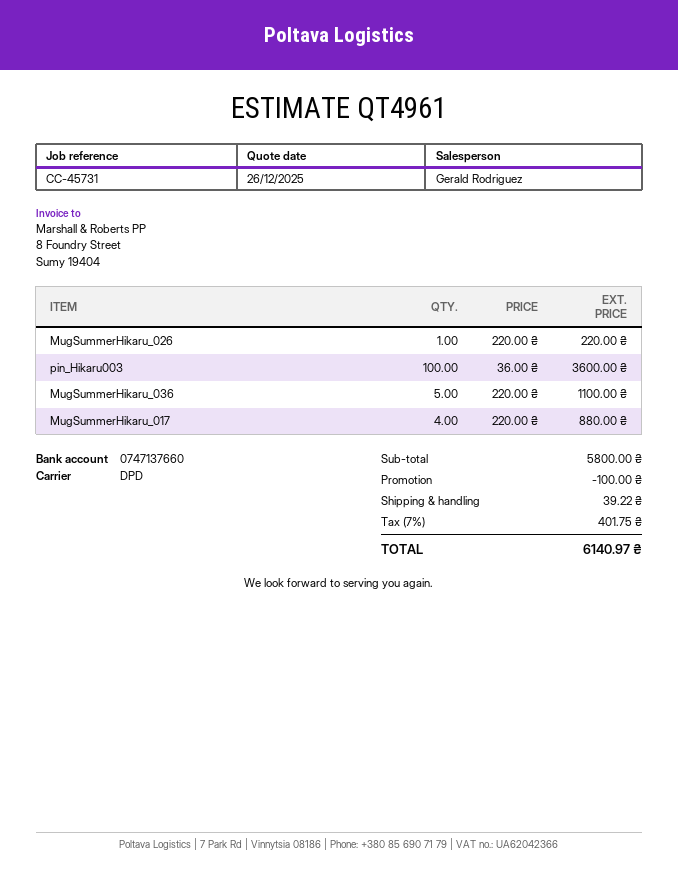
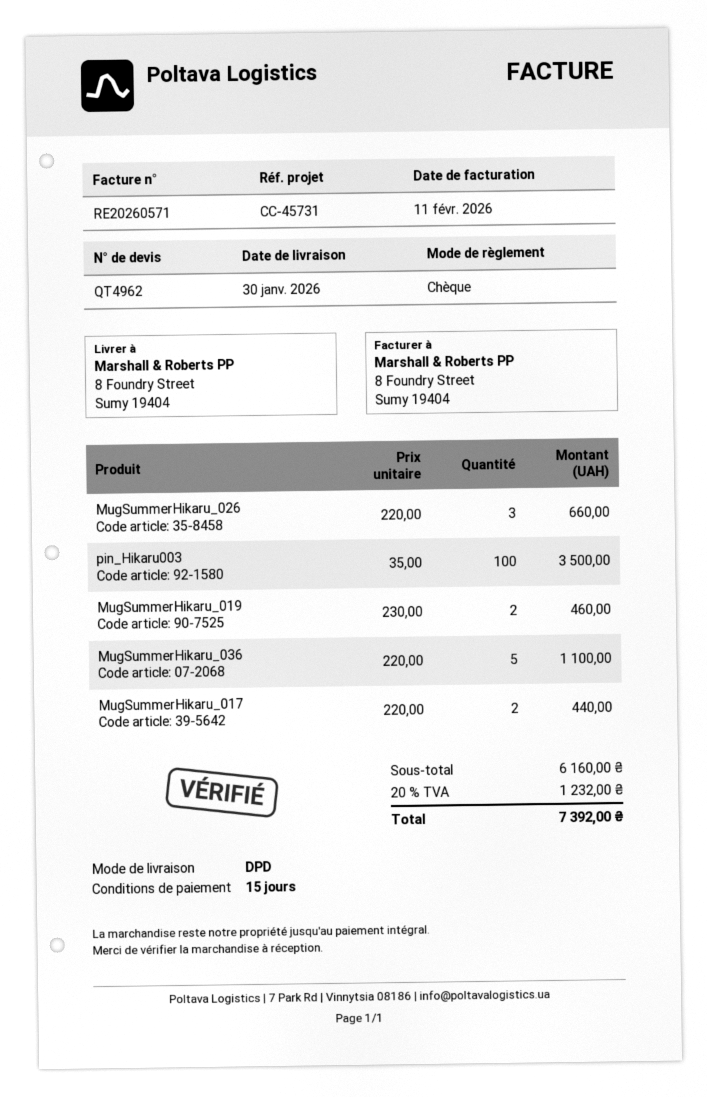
quote number: QT4961 -> QT4962
MugSummerHikaru_026: 1 x 220.00 = 220.00 -> 3 x 220.00 = 660.00
pin_Hikaru003: 100 x 36.00 = 3600.00 -> 100 x 35.00 = 3500.00
MugSummerHikaru_017: 4 x 220.00 = 880.00 -> 2 x 220.00 = 440.00
MugSummerHikaru_019: none -> 2 x 230.00 = 460.00
subtotal: 5800.00 -> 6160.00
discount: 100.00 -> none
shipping: 39.22 -> none
tax: 7% = 401.75 -> 20% = 1232.00
total: 6140.97 -> 7392.00

